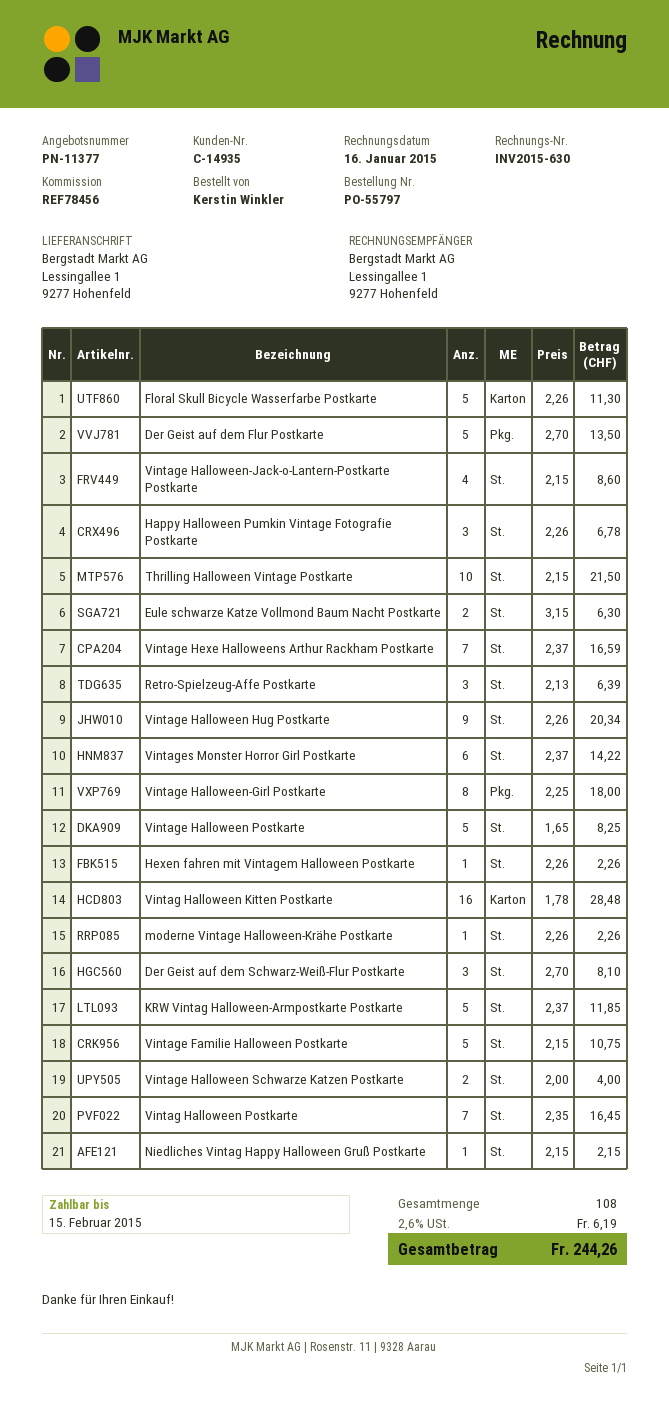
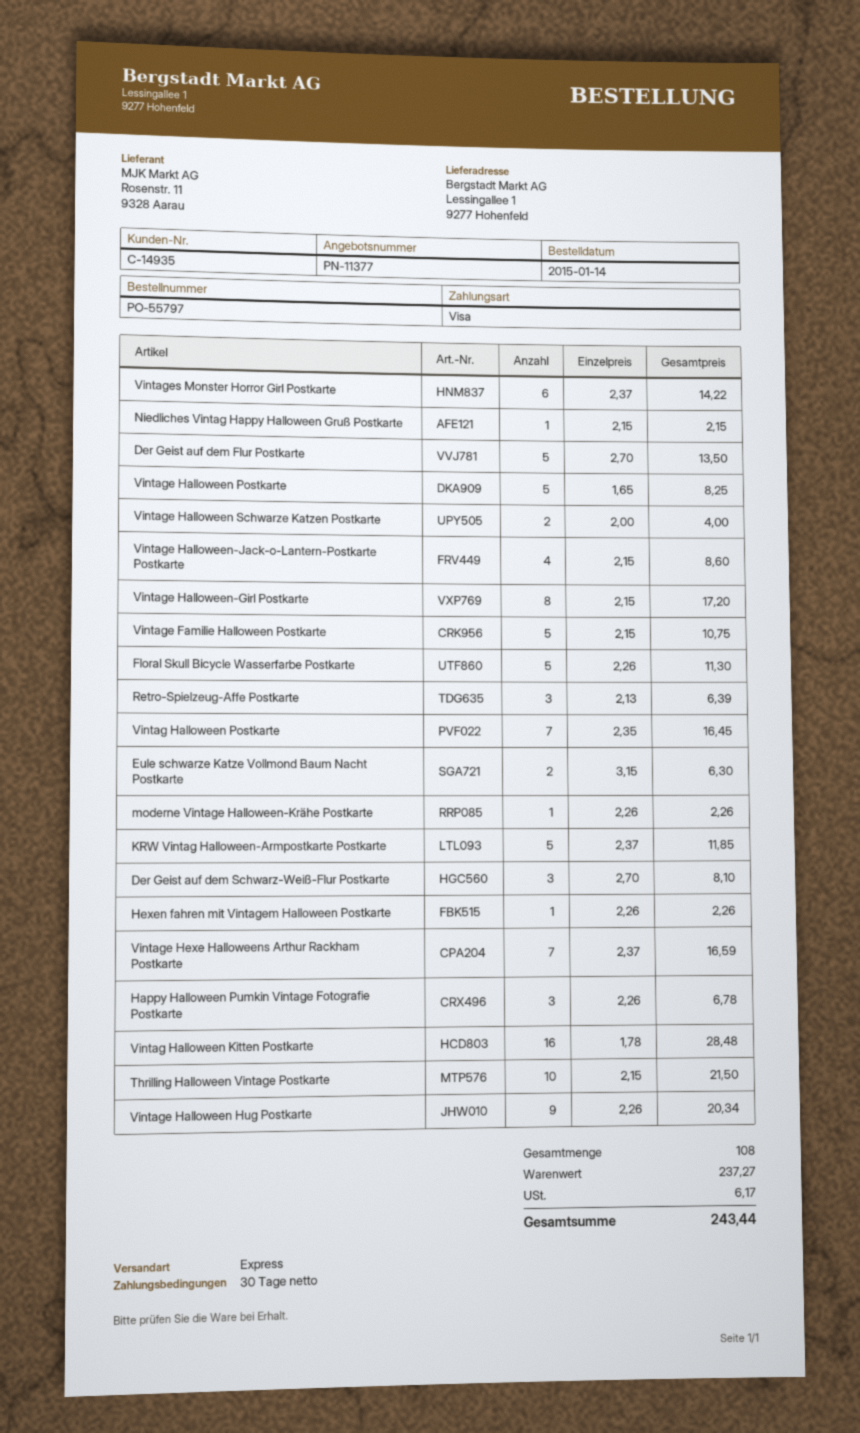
Vintage Halloween-Girl Postkarte: 8 x 2.25 = 18.00 -> 8 x 2.15 = 17.20
tax: 6.19 -> 6.17
total: 244.26 -> 243.44

